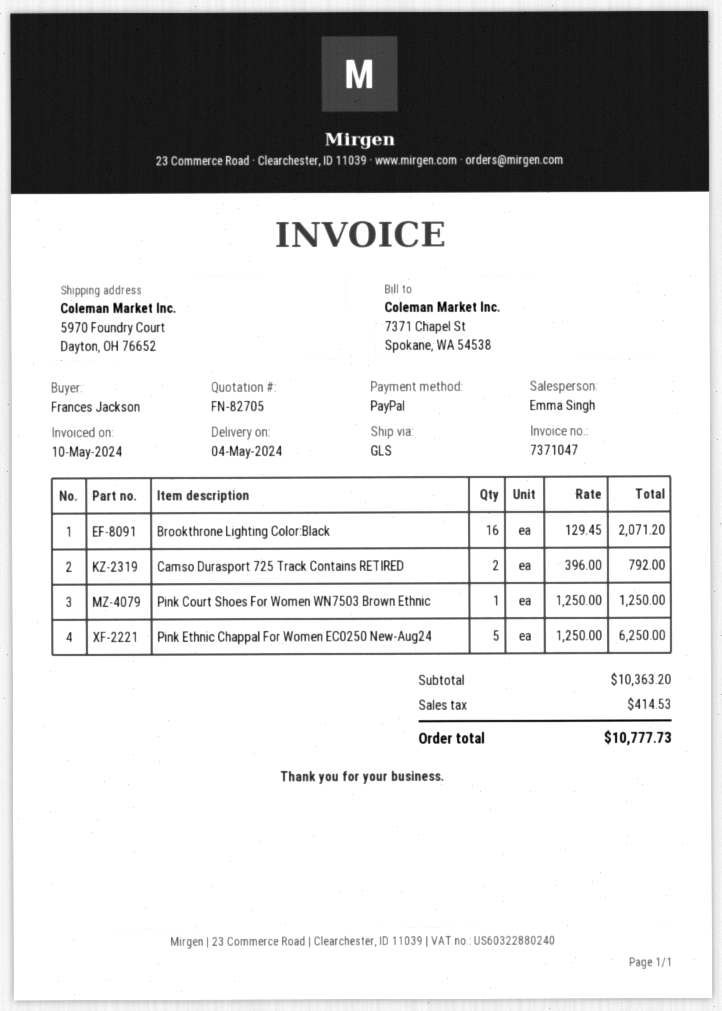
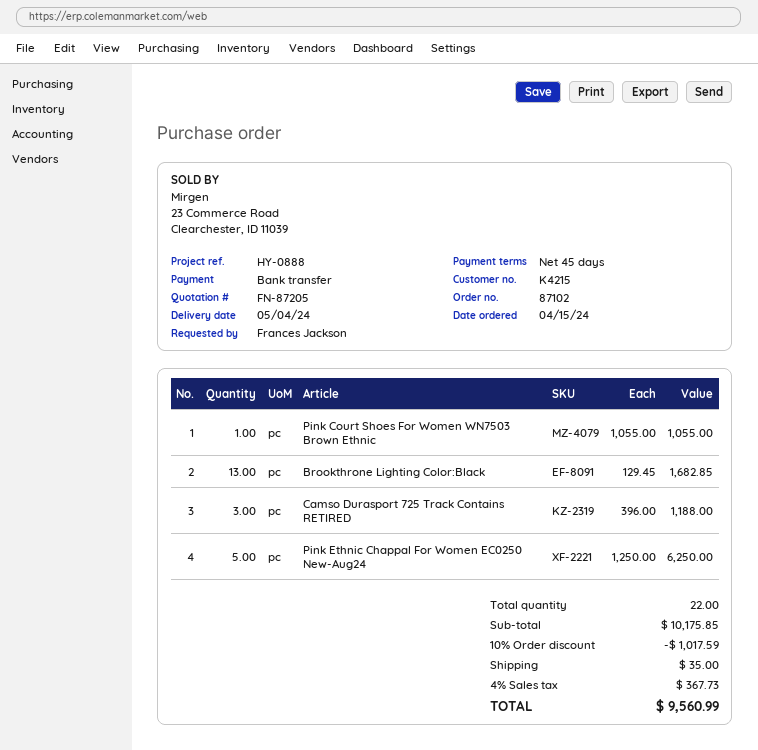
quote number: FN-82705 -> FN-87205
payment method: PayPal -> bank transfer
Brookthrone Lighting Color:Black: 16 x 129.45 = 2071.20 -> 13 x 129.45 = 1682.85
Camso Durasport 725 Track Contains RETIRED: 2 x 396.00 = 792.00 -> 3 x 396.00 = 1188.00
Pink Court Shoes For Women WN7503 Brown Ethnic: 1 x 1250.00 = 1250.00 -> 1 x 1055.00 = 1055.00
subtotal: 10363.20 -> 10175.85
discount: none -> 10% = 1017.59
shipping: none -> 35.00
tax: 414.53 -> 367.73
total: 10777.73 -> 9560.99

